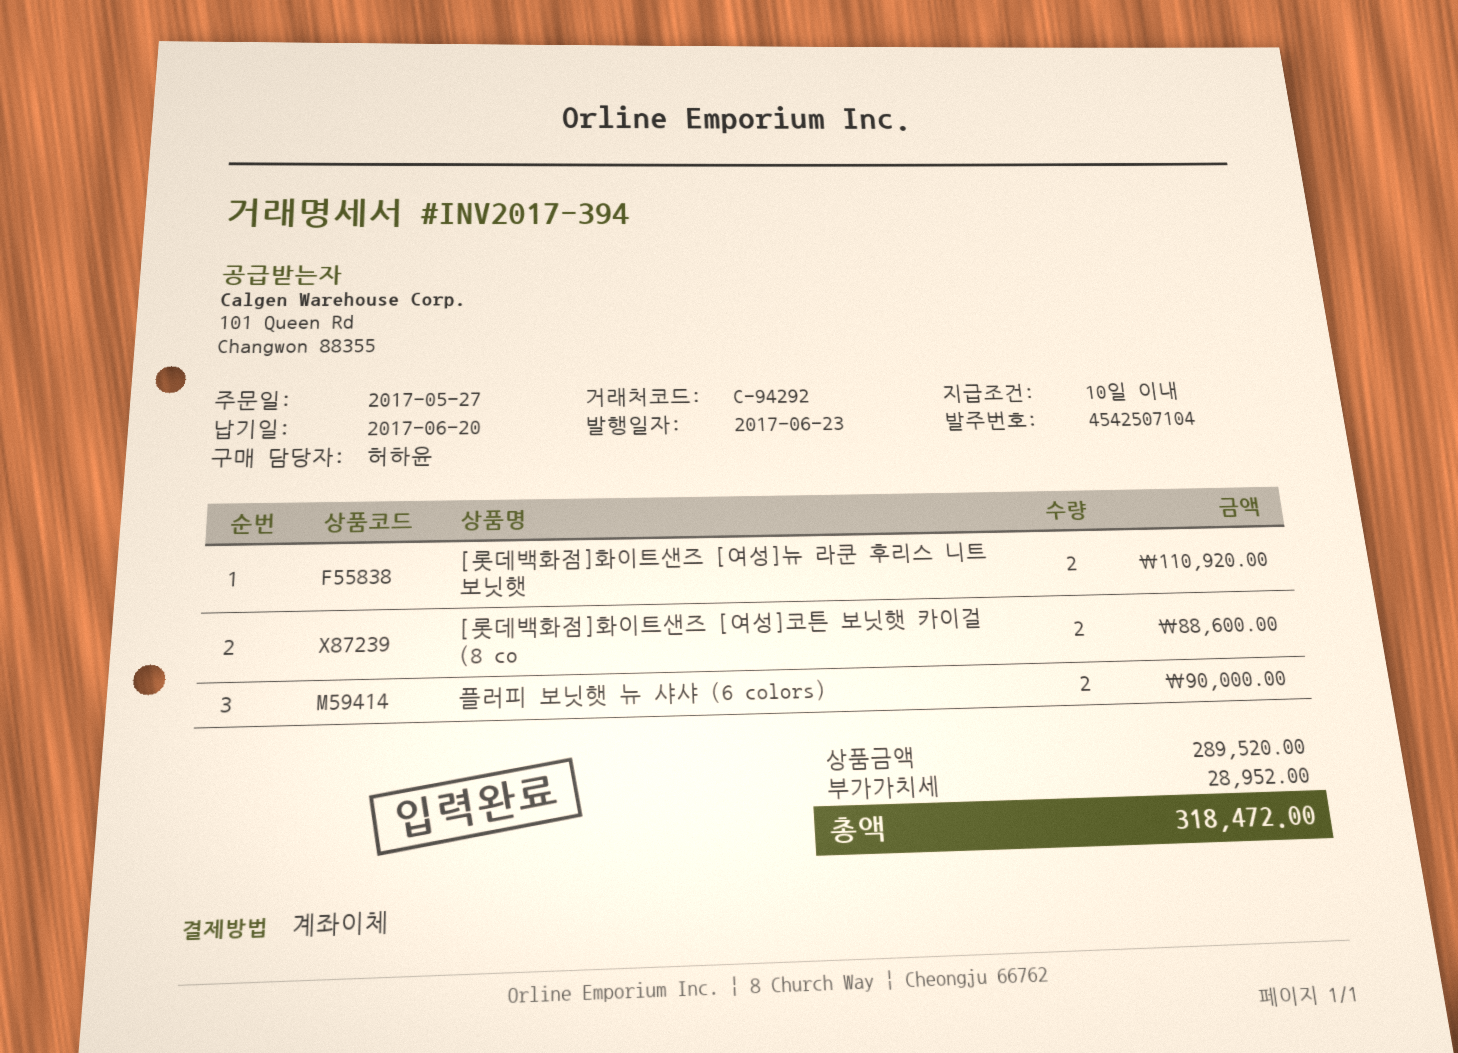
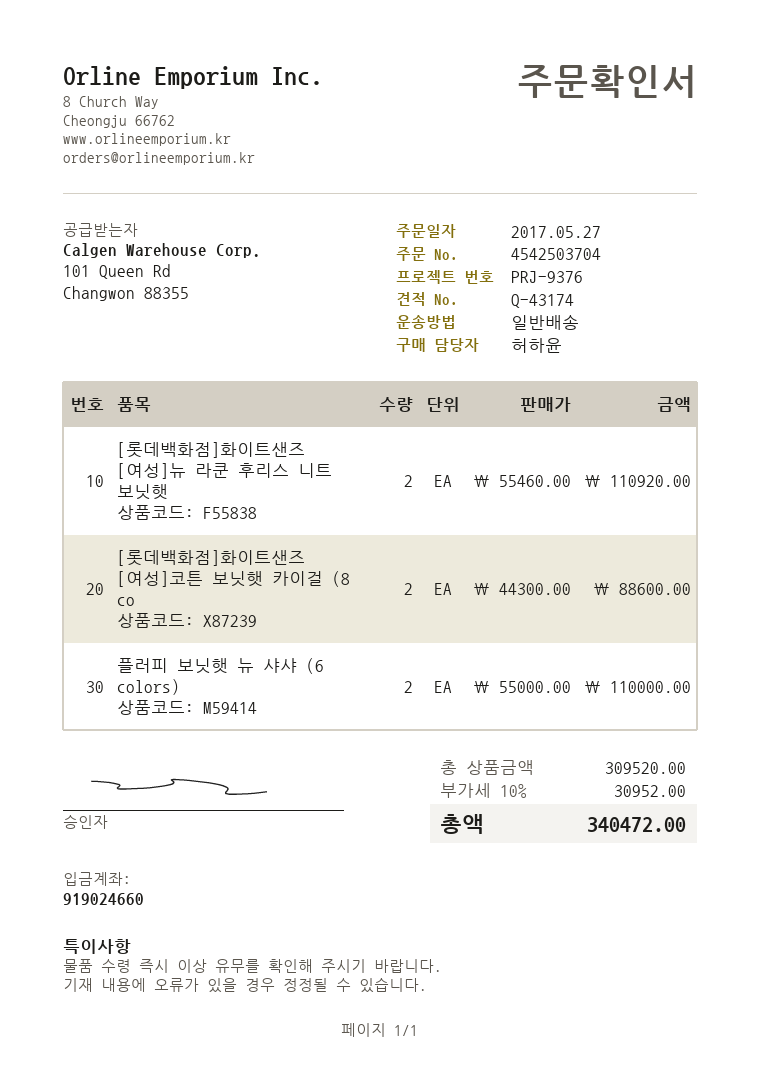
order number: 4542507104 -> 4542503704
플러피 보닛햇 뉴 샤샤 (6 colors): 2 for 90000.00 -> 2 for 110000.00
subtotal: 289520.00 -> 309520.00
tax: 28952.00 -> 30952.00
total: 318472.00 -> 340472.00

